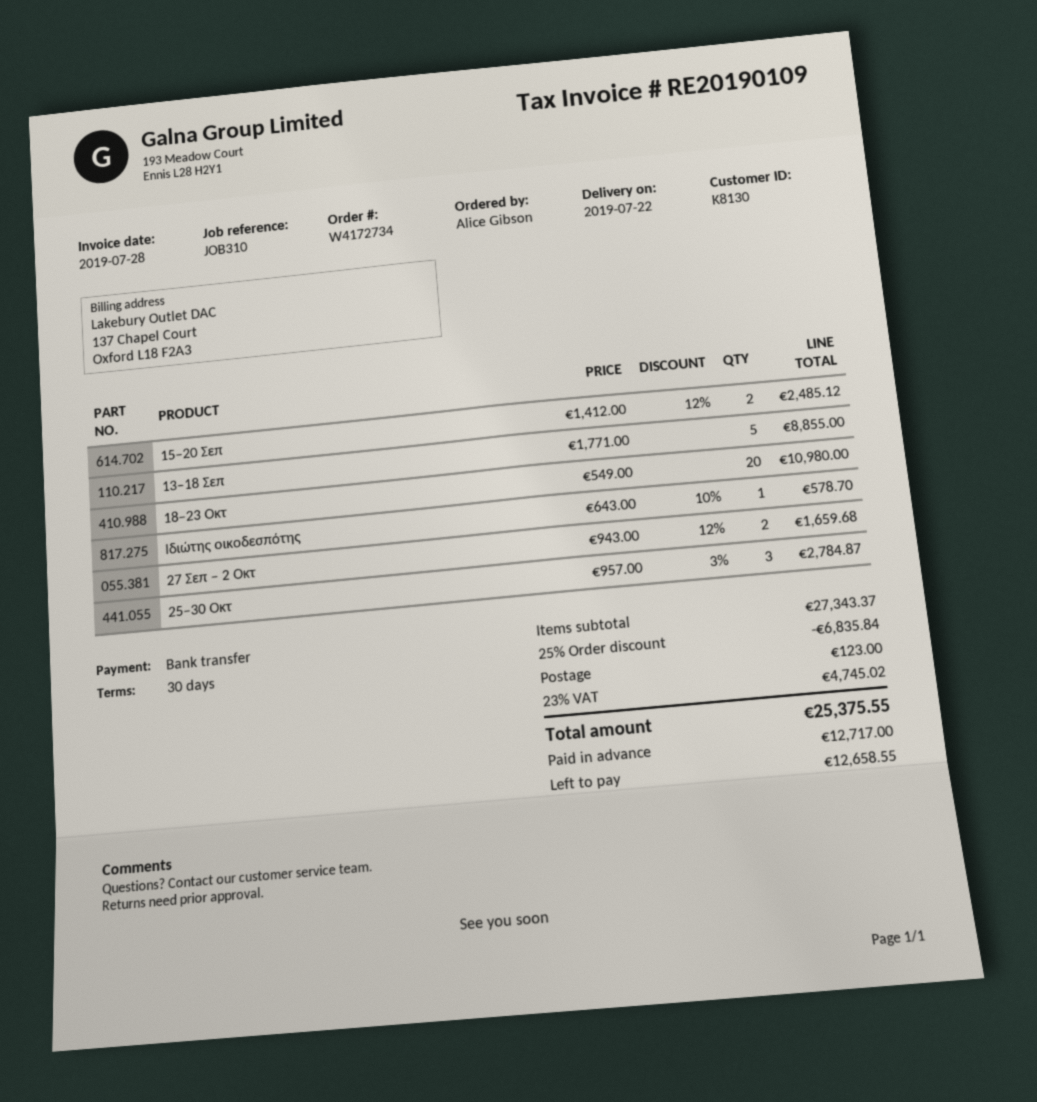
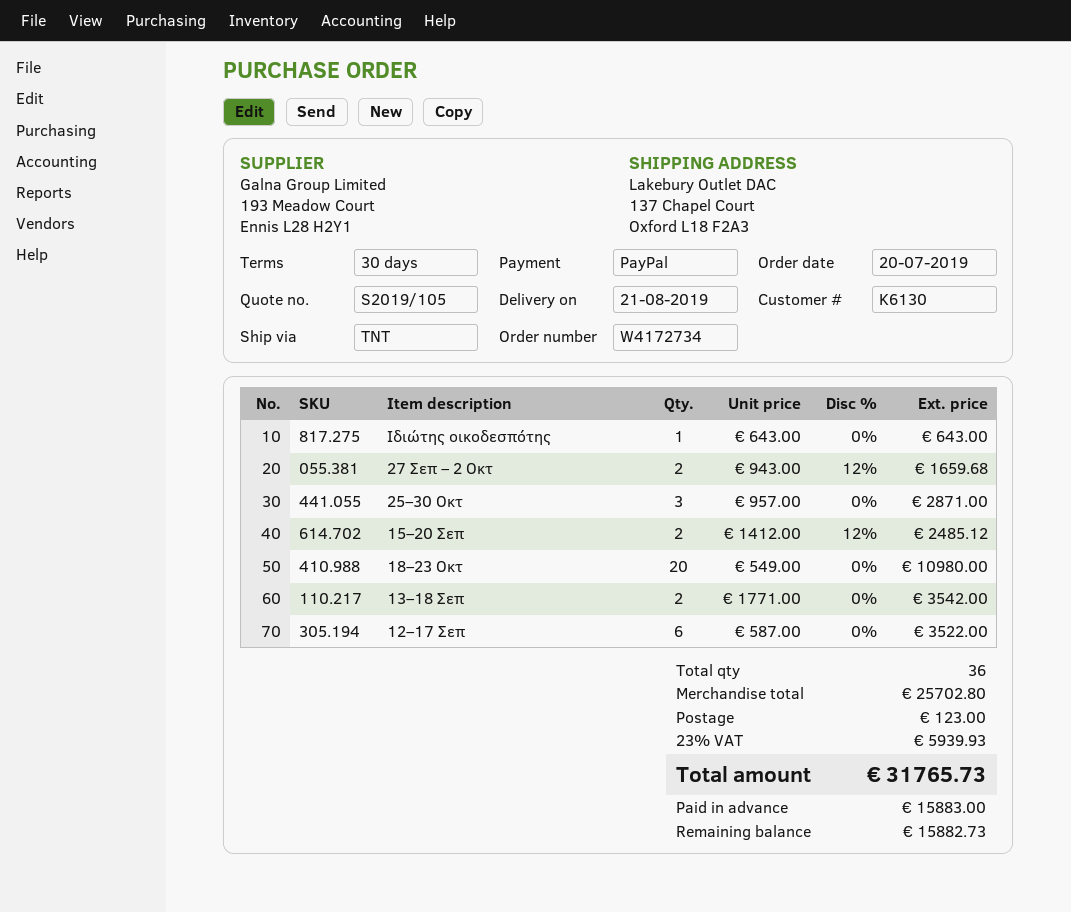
delivery date: 2019-07-22 -> 2019-08-21
customer number: K8130 -> K6130
payment method: bank transfer -> PayPal
13–18 Σεπ: 5 x 1771.00 = 8855.00 -> 2 x 1771.00 = 3542.00
Ιδιώτης οικοδεσπότης: 1 x 643.00 - 10% = 578.70 -> 1 x 643.00 = 643.00
25–30 Οκτ: 3 x 957.00 - 3% = 2784.87 -> 3 x 957.00 = 2871.00
12–17 Σεπ: none -> 6 x 587.00 = 3522.00
subtotal: 27343.37 -> 25702.80
discount: 25% = 6835.84 -> none
tax: 23% = 4745.02 -> 23% = 5939.93
total: 25375.55 -> 31765.73
deposit: 12717.00 -> 15883.00
balance: 12658.55 -> 15882.73

